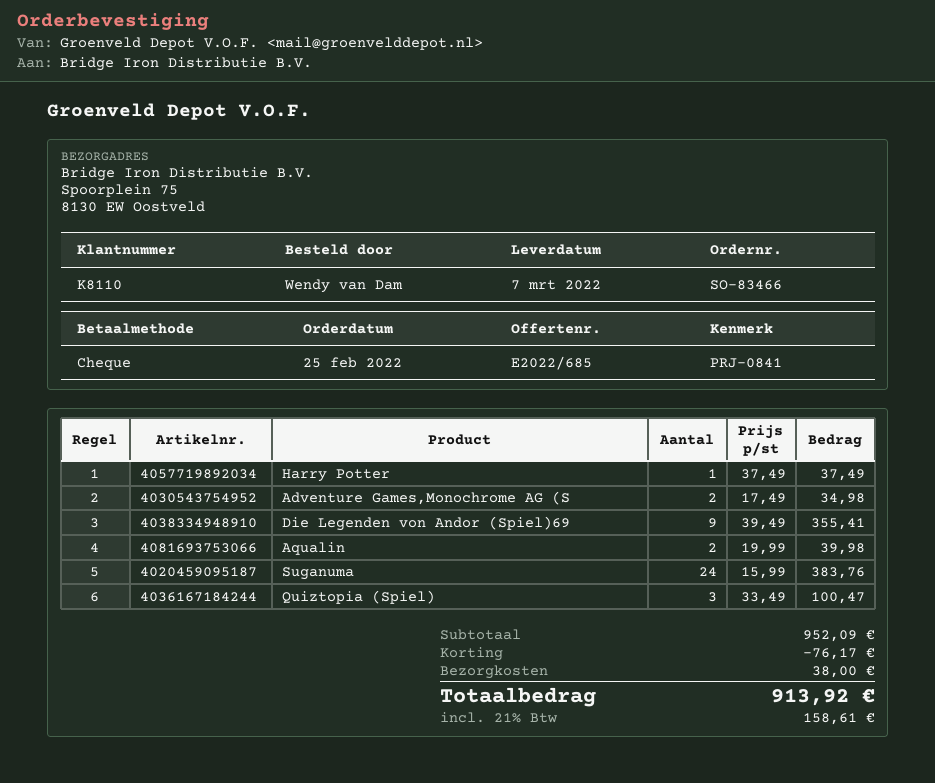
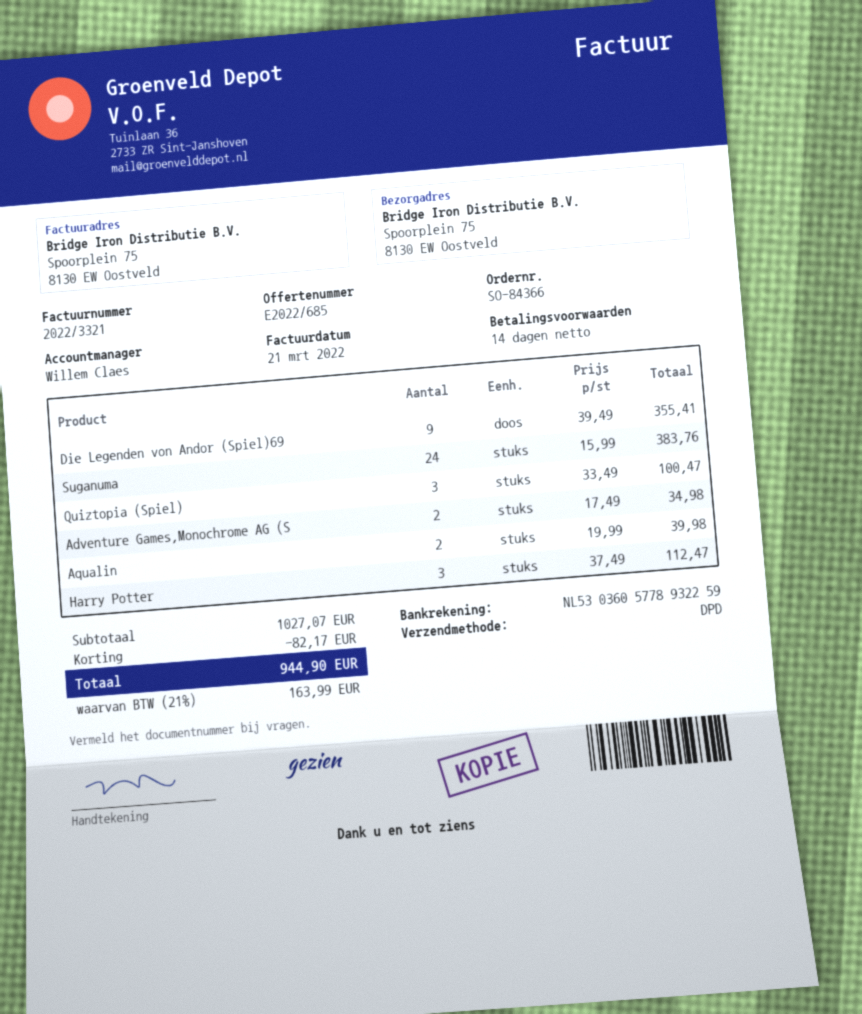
order number: SO-83466 -> SO-84366
Harry Potter: 1 x 37.49 = 37.49 -> 3 x 37.49 = 112.47
subtotal: 952.09 -> 1027.07
discount: 76.17 -> 82.17
shipping: 38.00 -> none
tax: 21% = 158.61 -> 21% = 163.99
total: 913.92 -> 944.90

